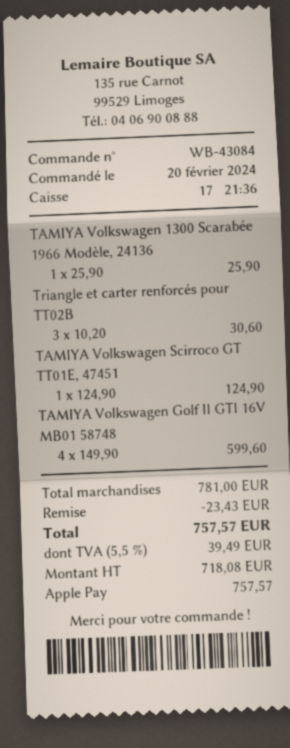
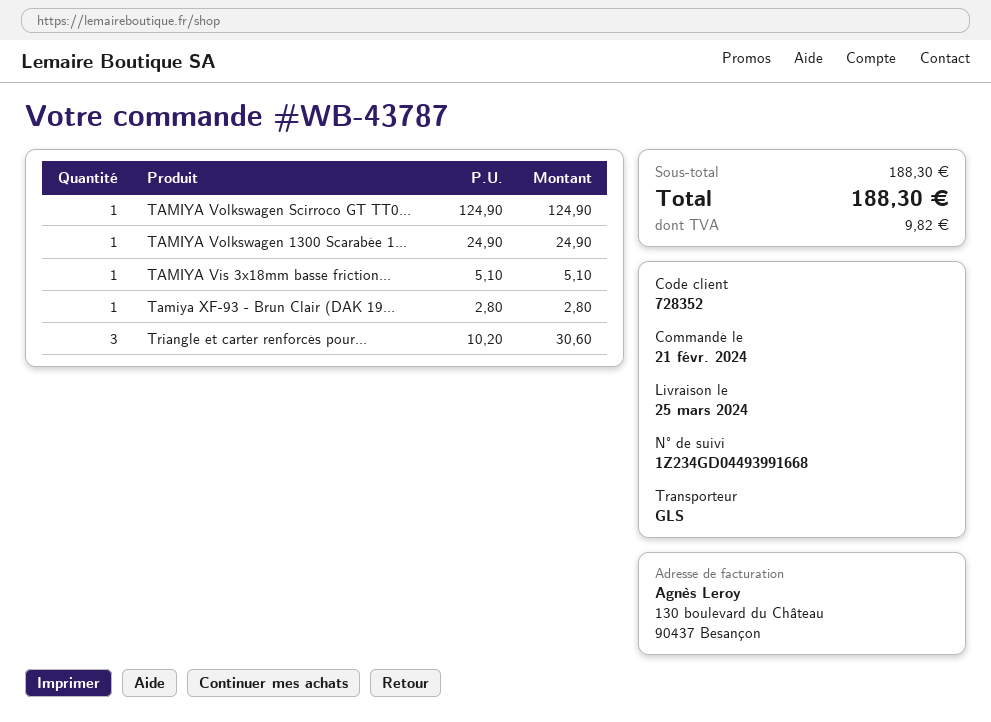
order number: WB-43084 -> WB-43787
order date: 2024-02-20 -> 2024-02-21
TAMIYA Volkswagen 1300 Scarabée 1966 Modèle, 24136: 1 x 25.90 = 25.90 -> 1 x 24.90 = 24.90
TAMIYA Volkswagen Golf II GTI 16V MB01 58748: 4 x 149.90 = 599.60 -> none
TAMIYA Vis 3x18mm basse friction...: none -> 1 x 5.10 = 5.10
Tamiya XF-93 - Brun Clair (DAK 19...: none -> 1 x 2.80 = 2.80
subtotal: 781.00 -> 188.30
discount: 23.43 -> none
tax: 39.49 -> 9.82
total: 757.57 -> 188.30

